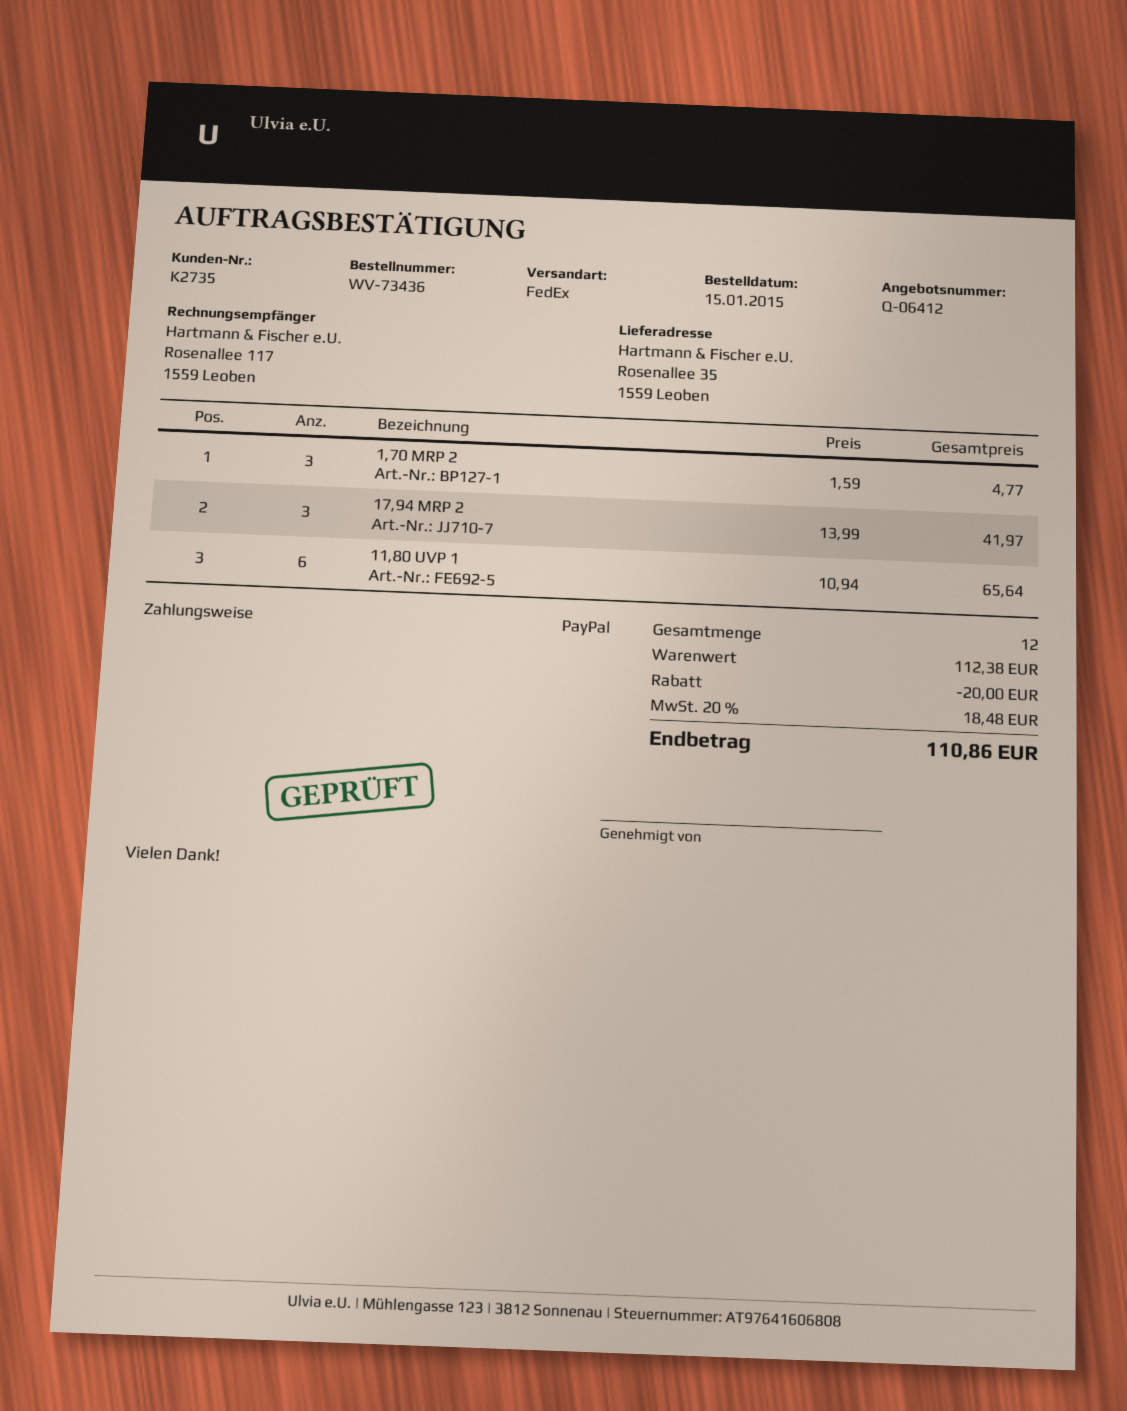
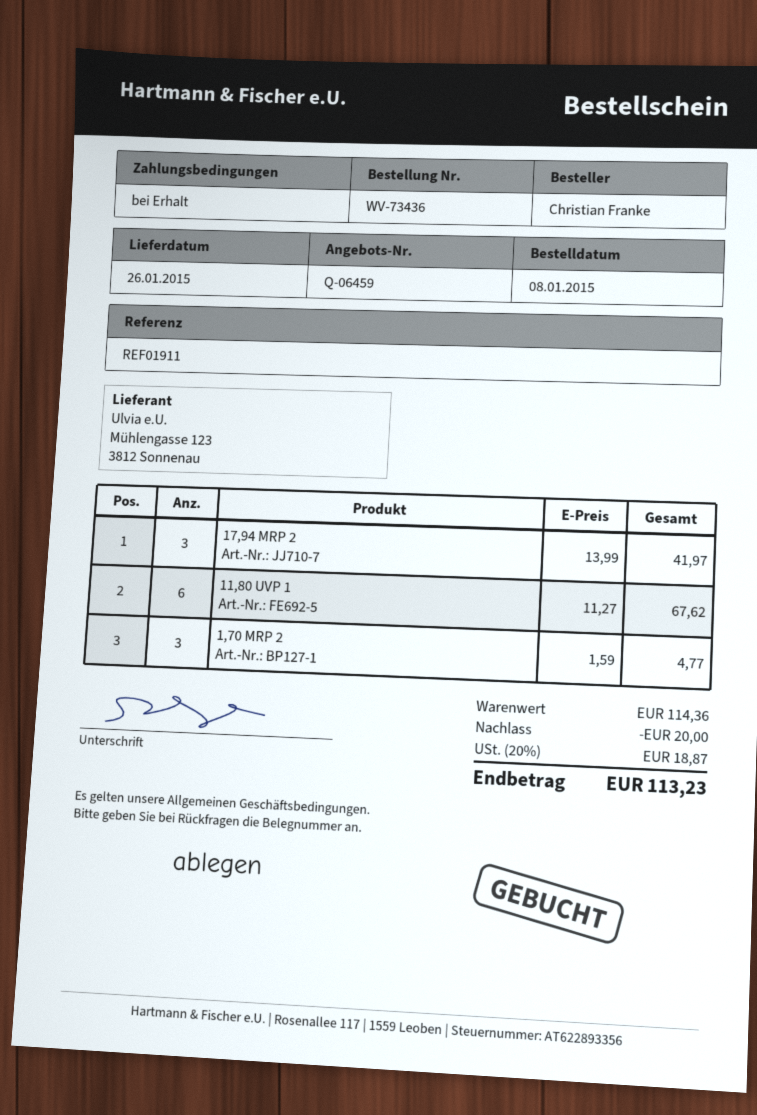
quote number: Q-06412 -> Q-06459
order date: 2015-01-15 -> 2015-01-08
11,80 UVP 1: 6 x 10.94 = 65.64 -> 6 x 11.27 = 67.62
subtotal: 112.38 -> 114.36
tax: 20% = 18.48 -> 20% = 18.87
total: 110.86 -> 113.23

